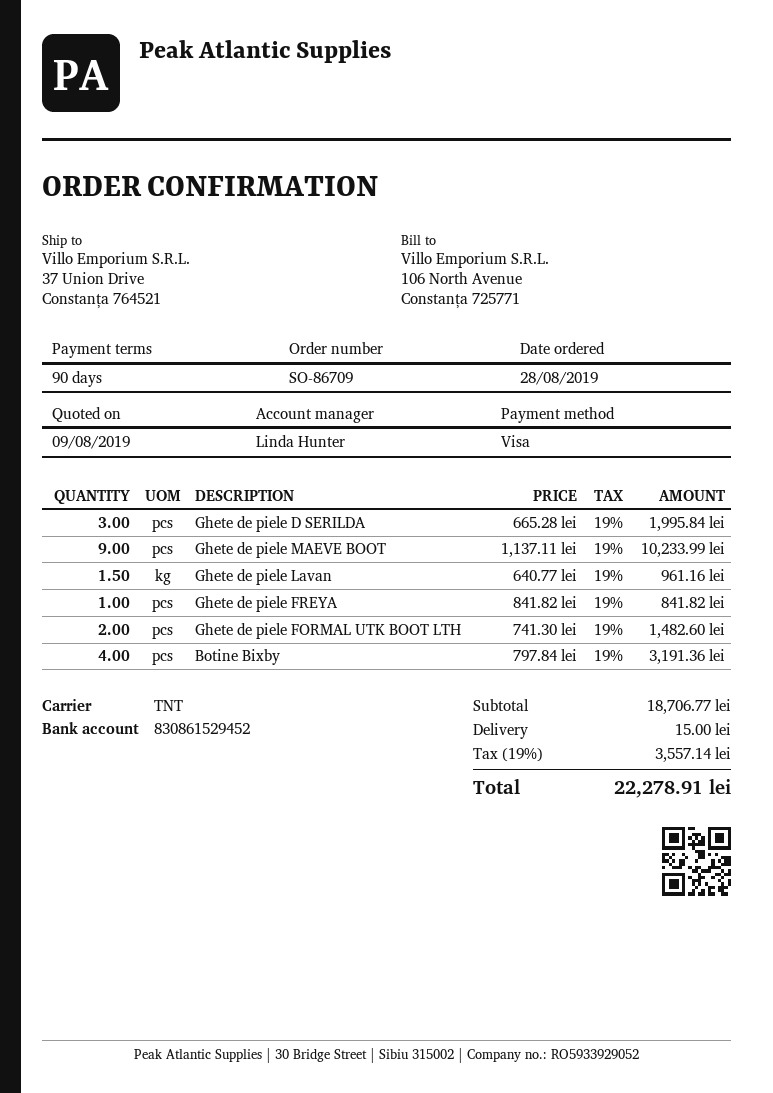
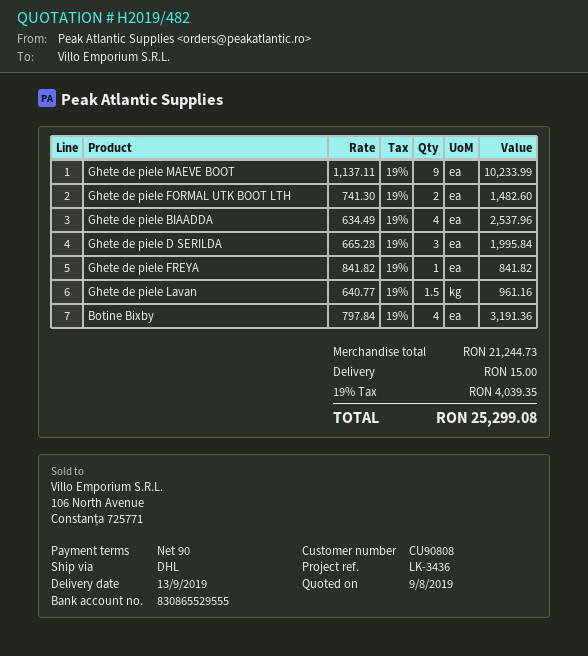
bank account: 830861529452 -> 830865529555
shipping method: TNT -> DHL
Ghete de piele BIAADDA: none -> 4 x 634.49 = 2537.96
subtotal: 18706.77 -> 21244.73
tax: 19% = 3557.14 -> 19% = 4039.35
total: 22278.91 -> 25299.08

